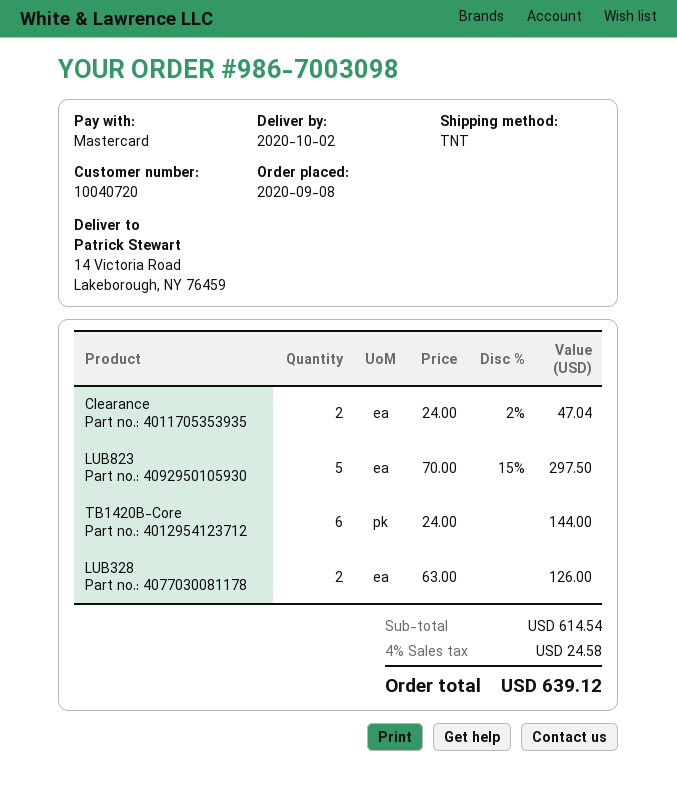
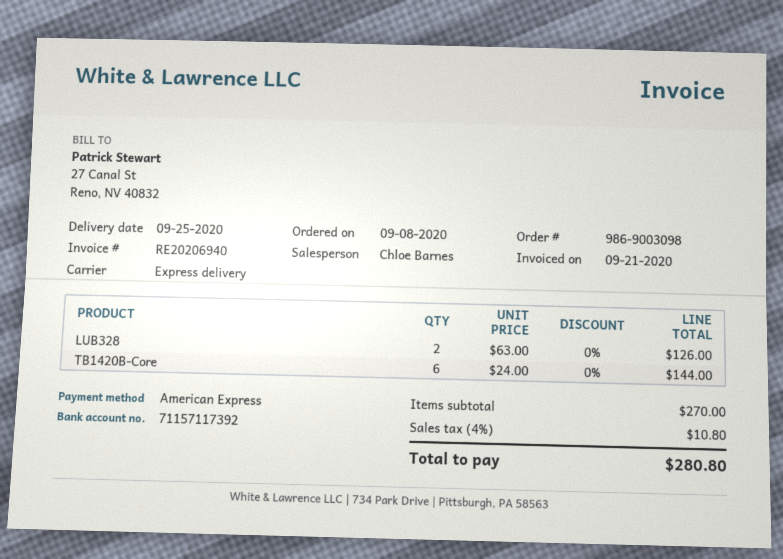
order number: 986-7003098 -> 986-9003098
delivery date: 2020-10-02 -> 2020-09-25
payment method: Mastercard -> American Express
shipping method: TNT -> express
Clearance: 2 x 24.00 - 2% = 47.04 -> none
LUB823: 5 x 70.00 - 15% = 297.50 -> none
subtotal: 614.54 -> 270.00
tax: 4% = 24.58 -> 4% = 10.80
total: 639.12 -> 280.80

